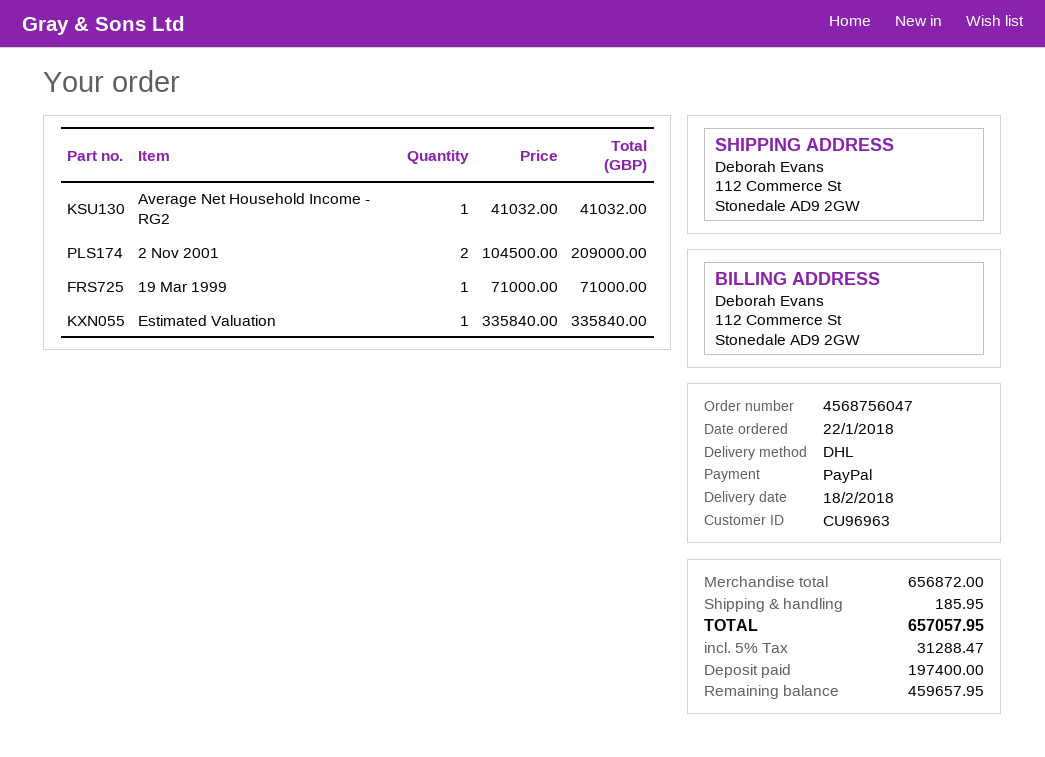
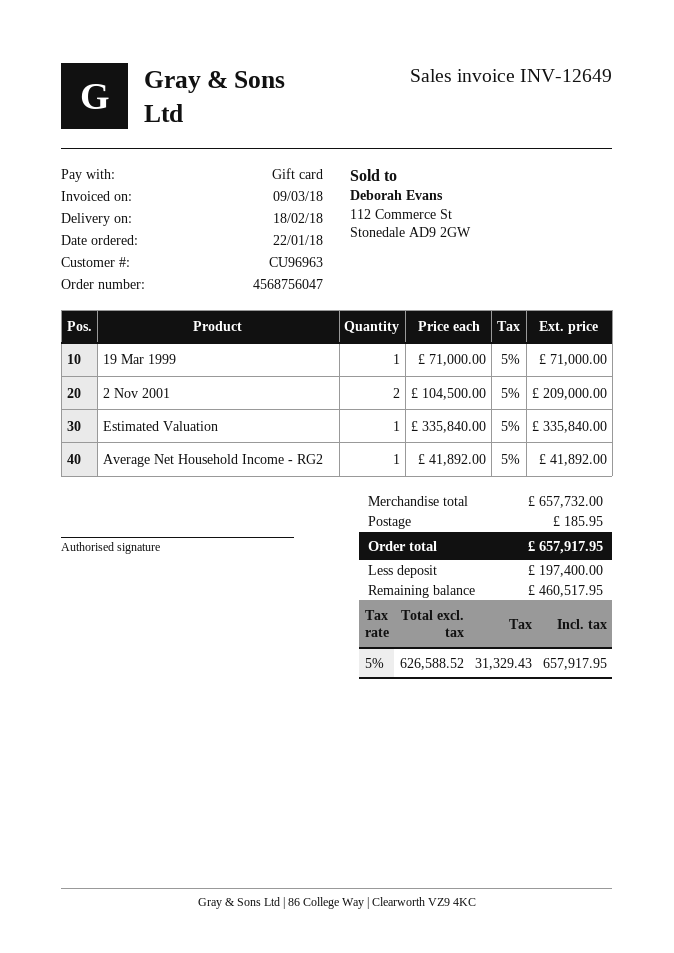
payment method: PayPal -> gift card
Average Net Household Income - RG2: 1 x 41032.00 = 41032.00 -> 1 x 41892.00 = 41892.00
subtotal: 656872.00 -> 657732.00
tax: 5% = 31288.47 -> 5% = 31329.43
total: 657057.95 -> 657917.95
balance: 459657.95 -> 460517.95

